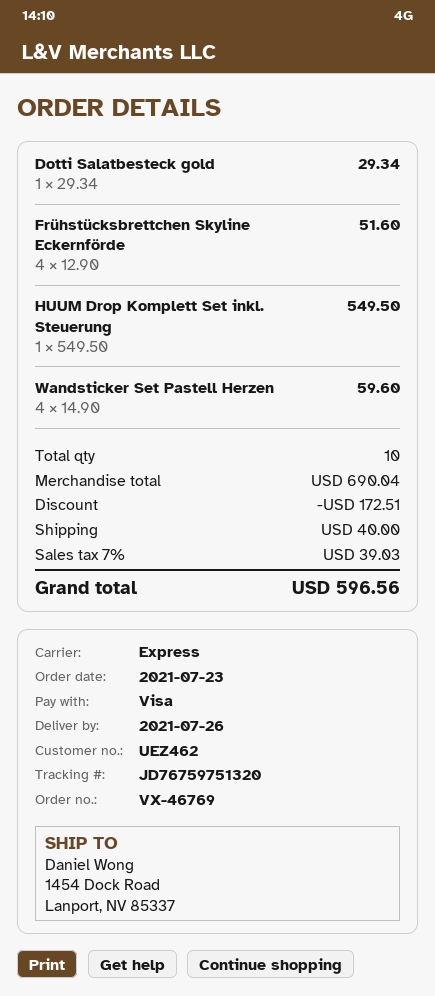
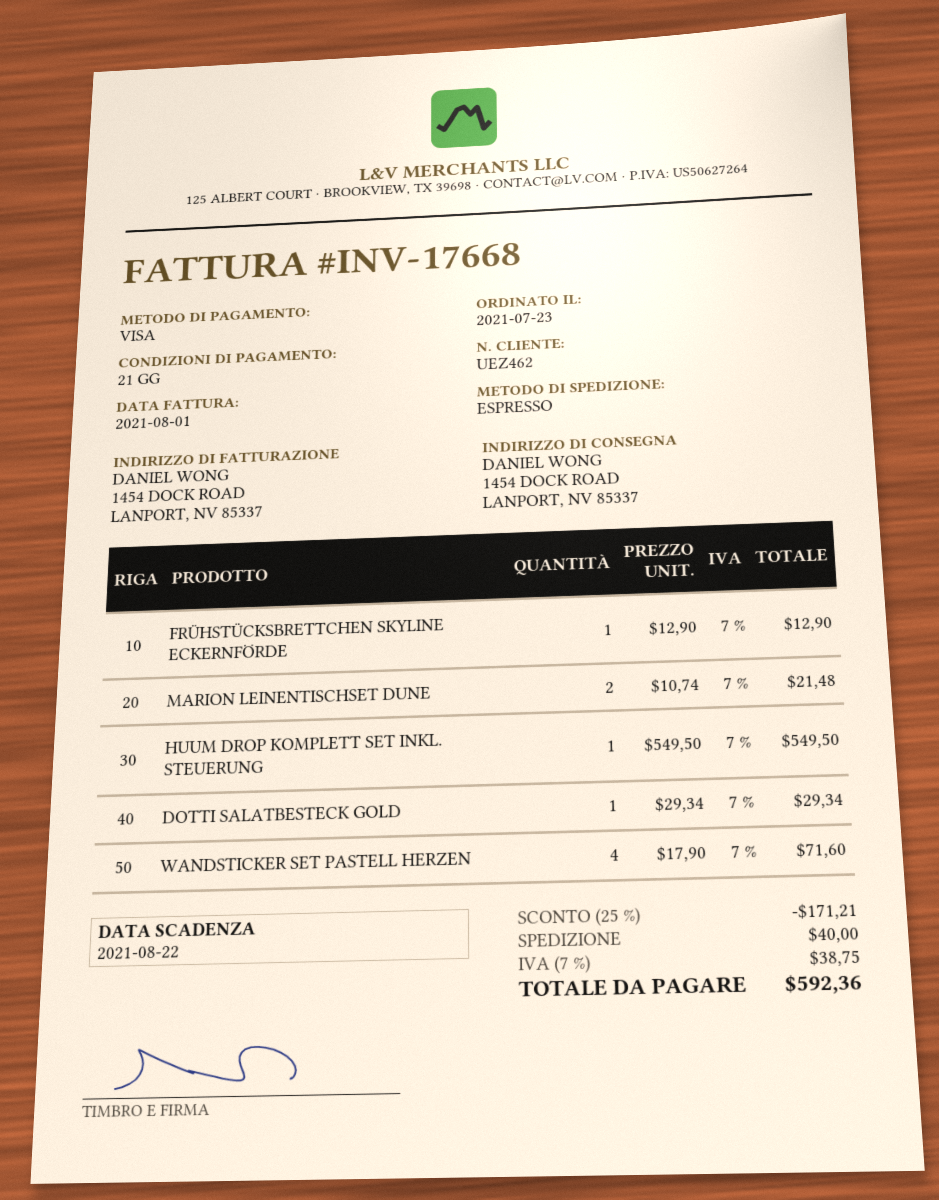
Frühstücksbrettchen Skyline Eckernförde: 4 x 12.90 = 51.60 -> 1 x 12.90 = 12.90
Wandsticker Set Pastell Herzen: 4 x 14.90 = 59.60 -> 4 x 17.90 = 71.60
MARION LEINENTISCHSET DUNE: none -> 2 x 10.74 = 21.48
discount: 172.51 -> 171.21
tax: 7% = 39.03 -> 7% = 38.75
total: 596.56 -> 592.36

